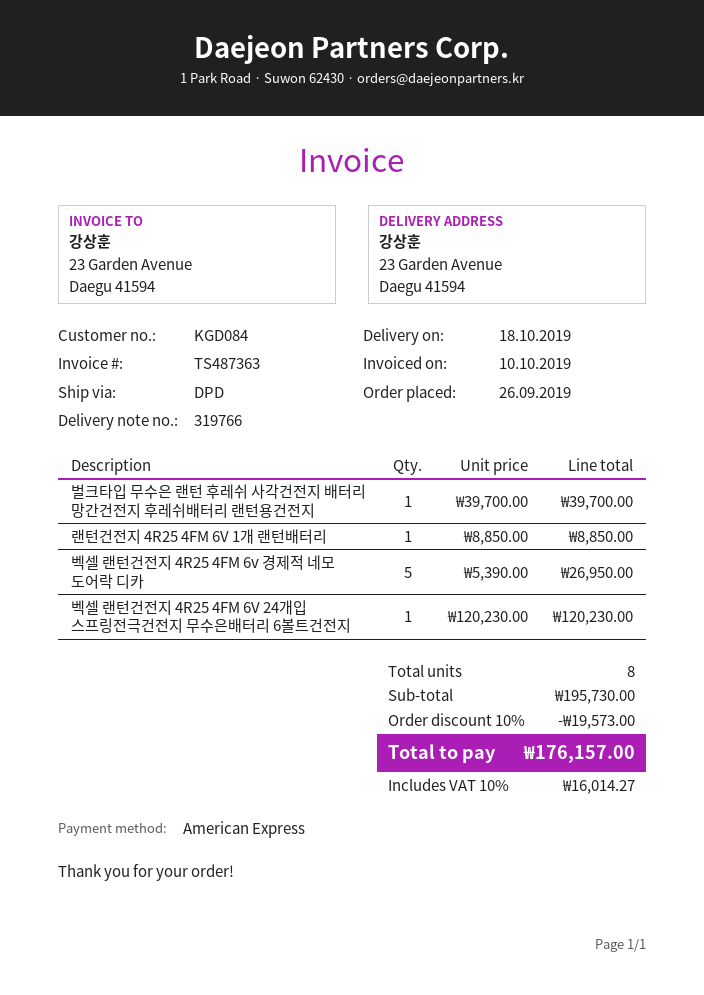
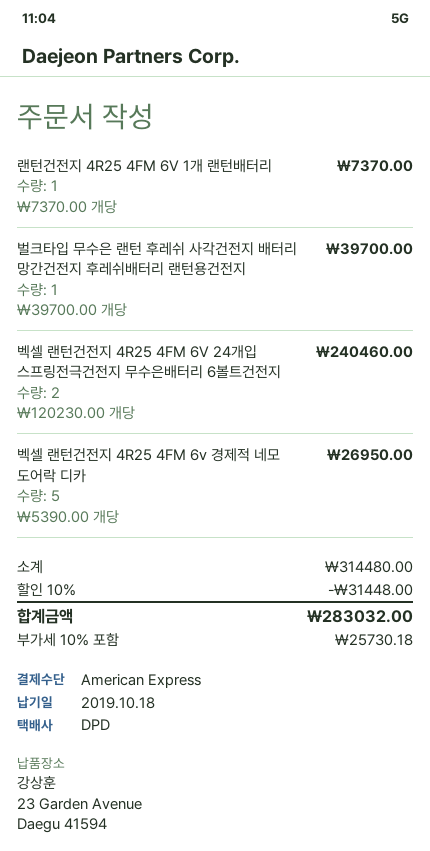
랜턴건전지 4R25 4FM 6V 1개 랜턴배터리: 1 x 8850.00 = 8850.00 -> 1 x 7370.00 = 7370.00
벡셀 랜턴건전지 4R25 4FM 6V 24개입 스프링전극건전지 무수은배터리 6볼트건전지: 1 x 120230.00 = 120230.00 -> 2 x 120230.00 = 240460.00
subtotal: 195730.00 -> 314480.00
discount: 10% = 19573.00 -> 10% = 31448.00
tax: 10% = 16014.27 -> 10% = 25730.18
total: 176157.00 -> 283032.00

